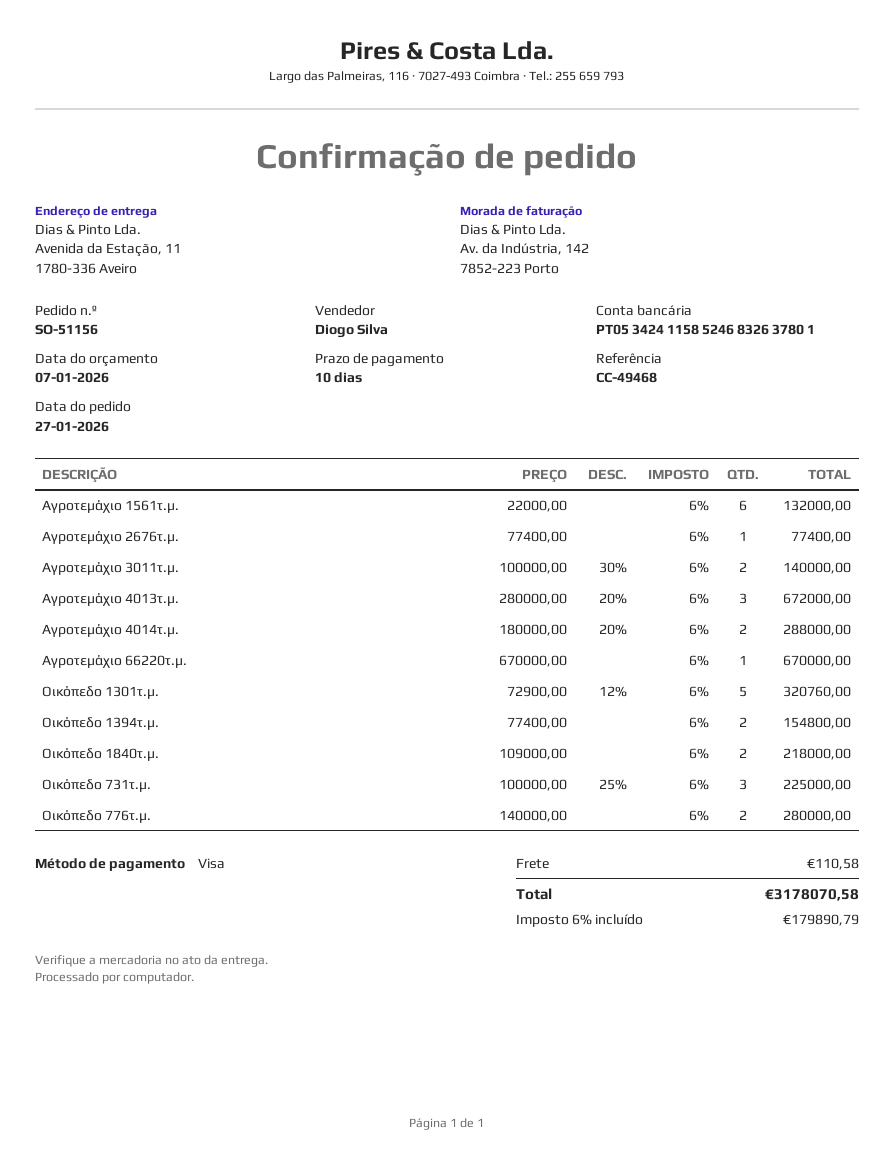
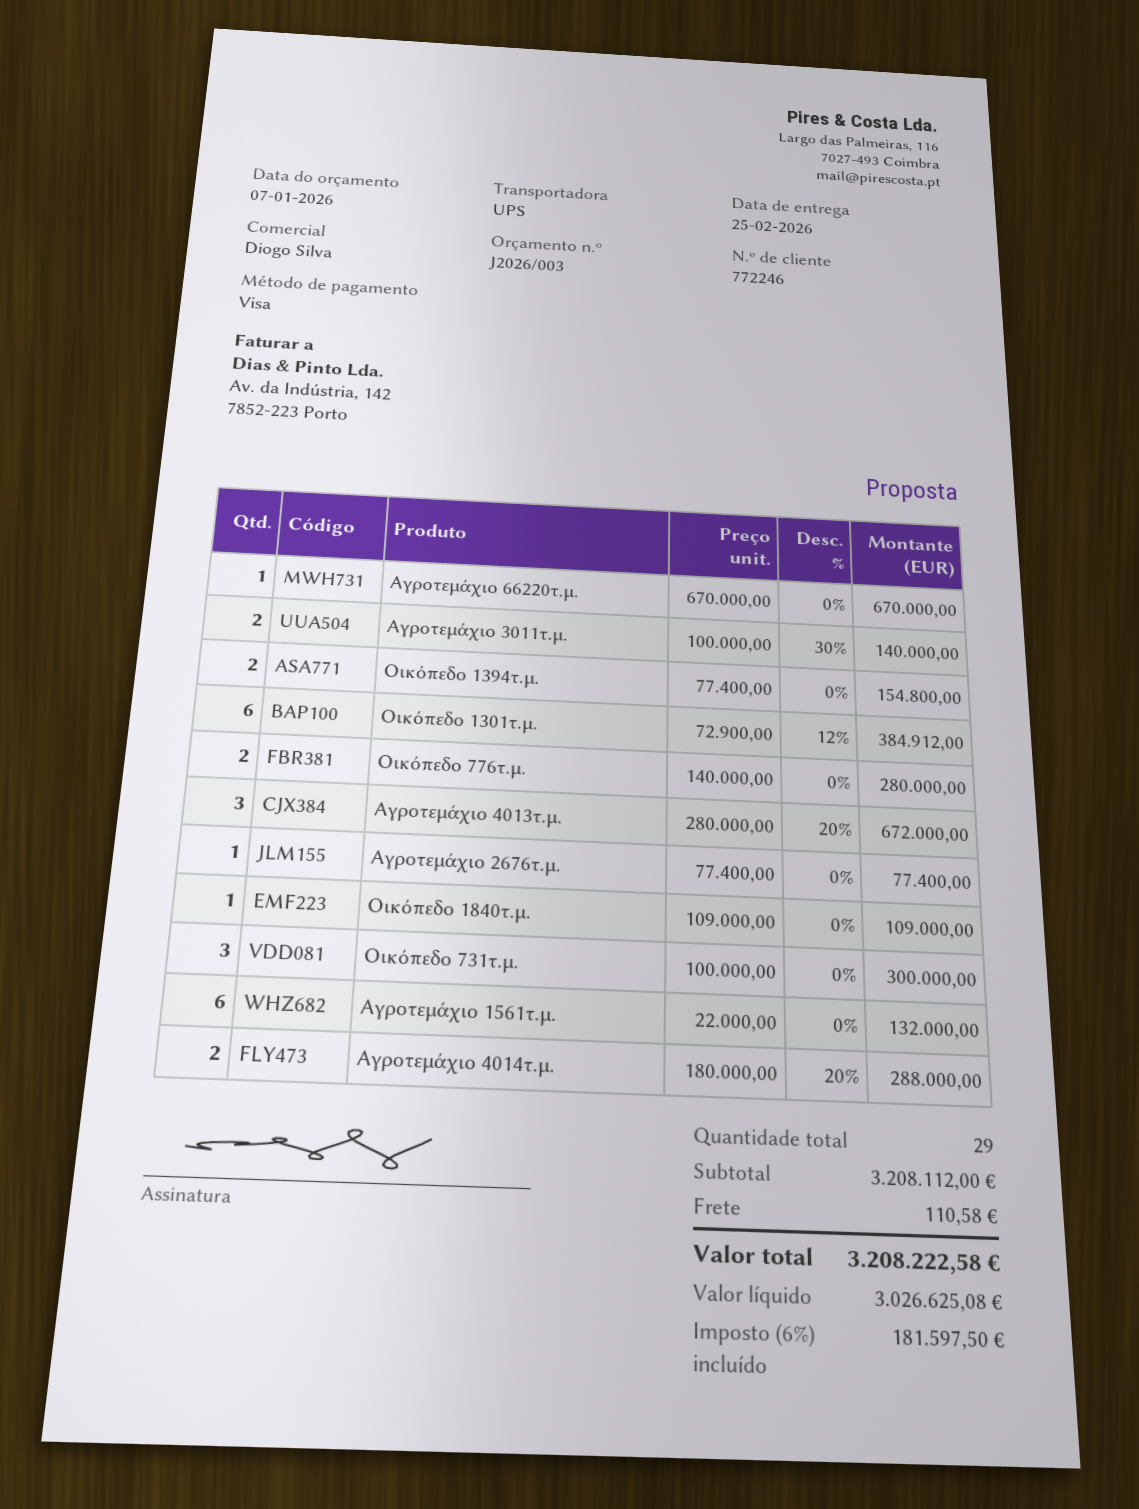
Οικόπεδο 1301τ.μ.: 5 x 72900.00 - 12% = 320760.00 -> 6 x 72900.00 - 12% = 384912.00
Οικόπεδο 1840τ.μ.: 2 x 109000.00 = 218000.00 -> 1 x 109000.00 = 109000.00
Οικόπεδο 731τ.μ.: 3 x 100000.00 - 25% = 225000.00 -> 3 x 100000.00 = 300000.00
tax: 6% = 179890.79 -> 6% = 181597.50
total: 3178070.58 -> 3208222.58

